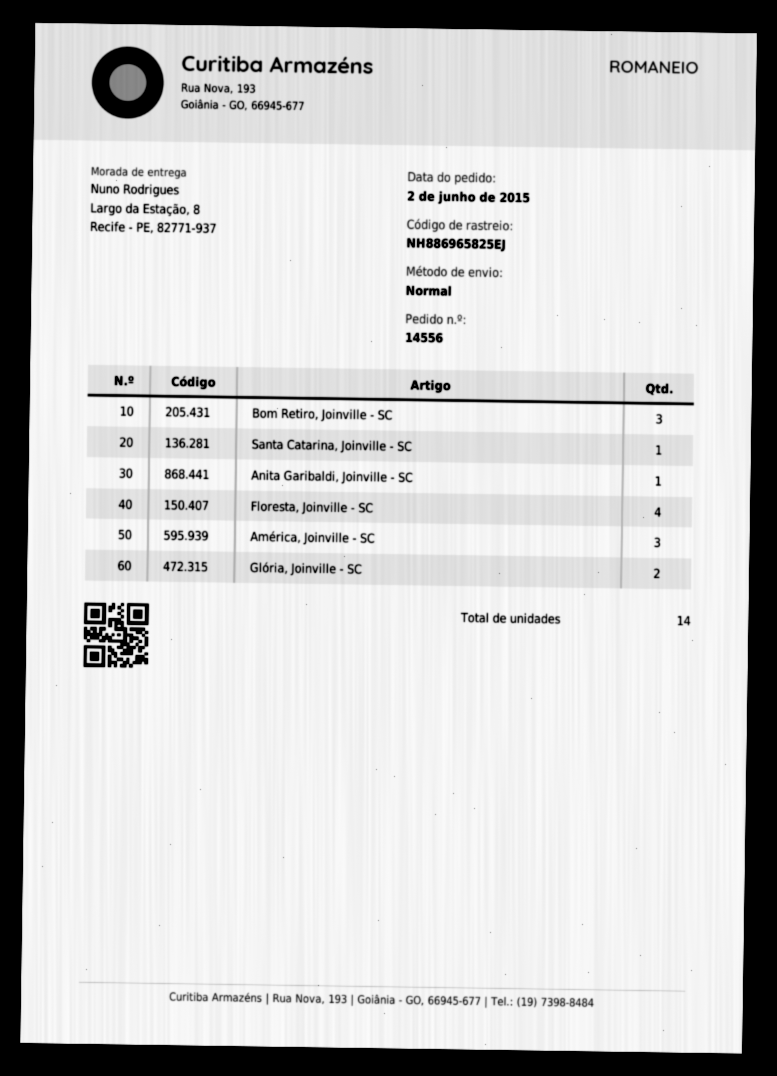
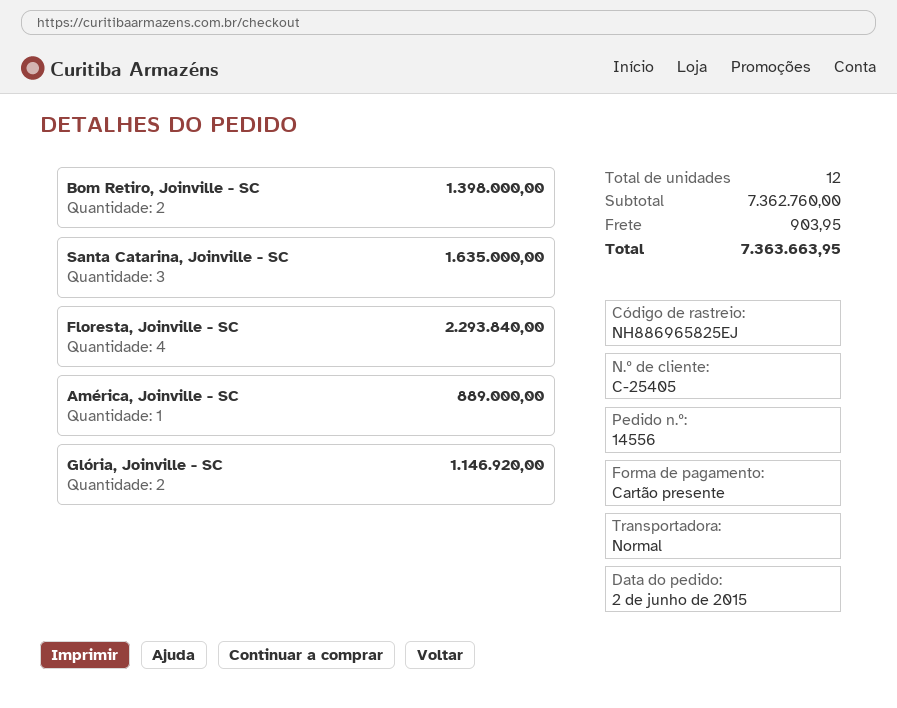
Bom Retiro, Joinville - SC: 3 -> 2
Santa Catarina, Joinville - SC: 1 -> 3
Anita Garibaldi, Joinville - SC: 1 -> none
América, Joinville - SC: 3 -> 1
total quantity: 14 -> 12

